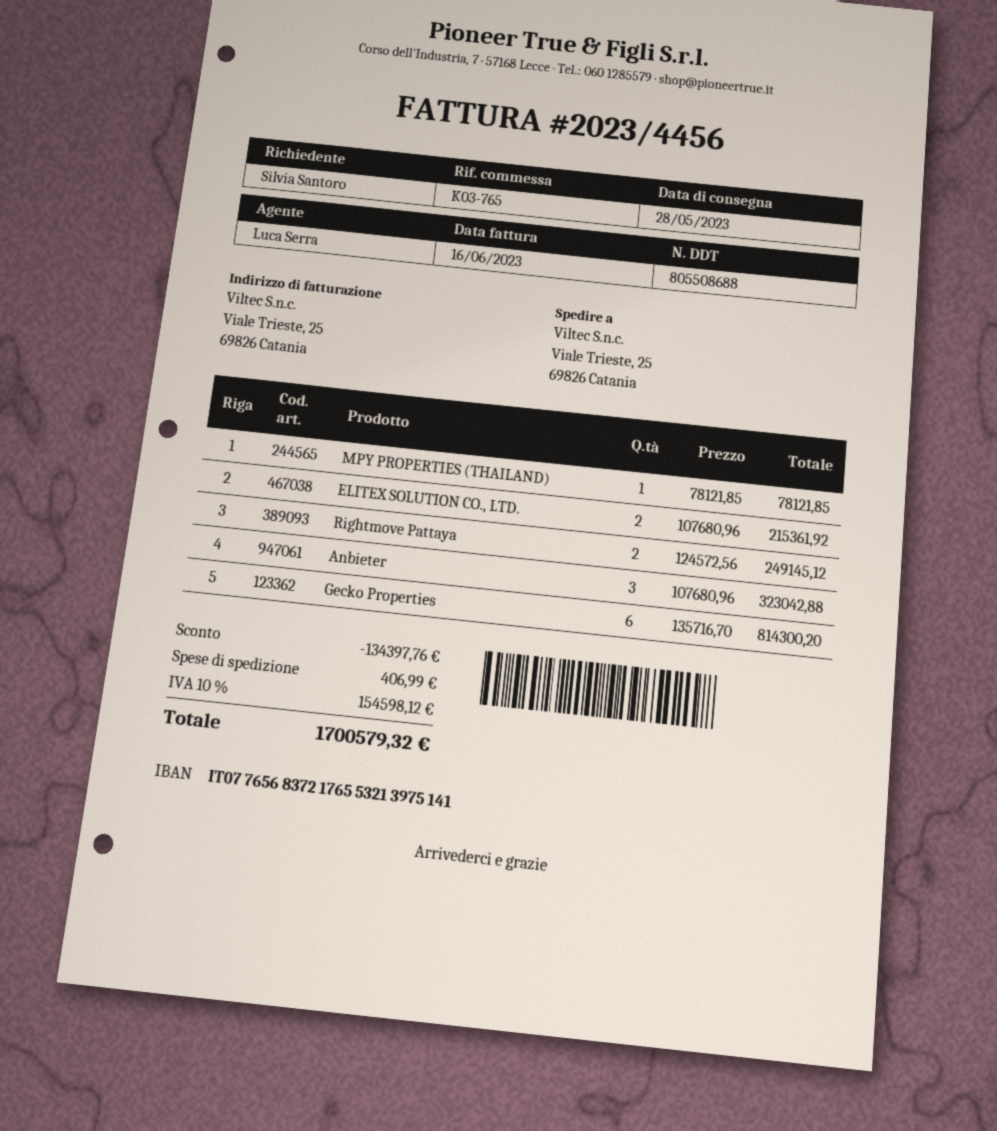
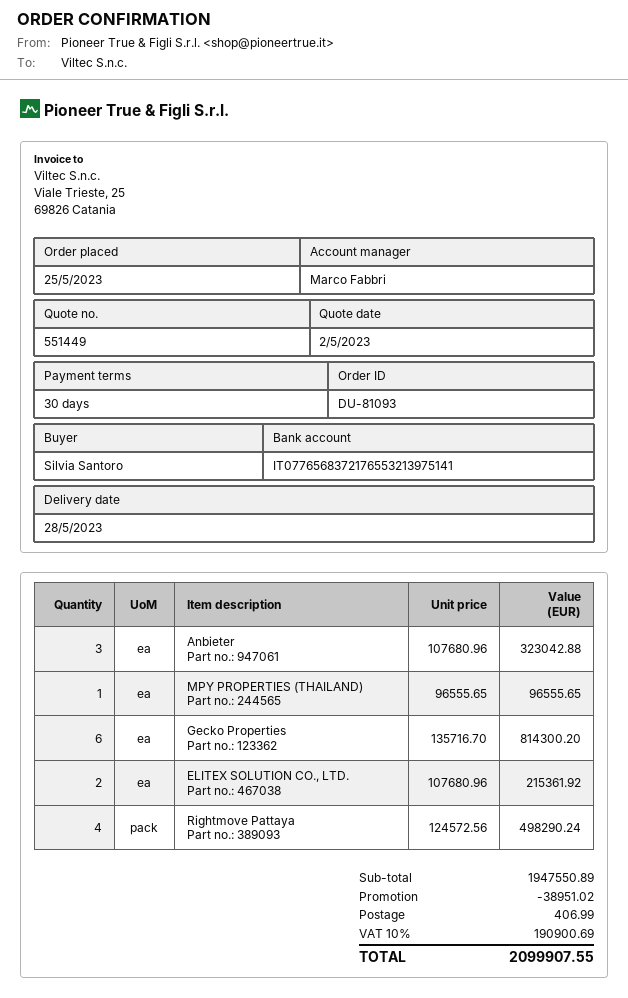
sales rep: Luca Serra -> Marco Fabbri
MPY PROPERTIES (THAILAND): 1 x 78121.85 = 78121.85 -> 1 x 96555.65 = 96555.65
Rightmove Pattaya: 2 x 124572.56 = 249145.12 -> 4 x 124572.56 = 498290.24
discount: 134397.76 -> 38951.02
tax: 10% = 154598.12 -> 10% = 190900.69
total: 1700579.32 -> 2099907.55

